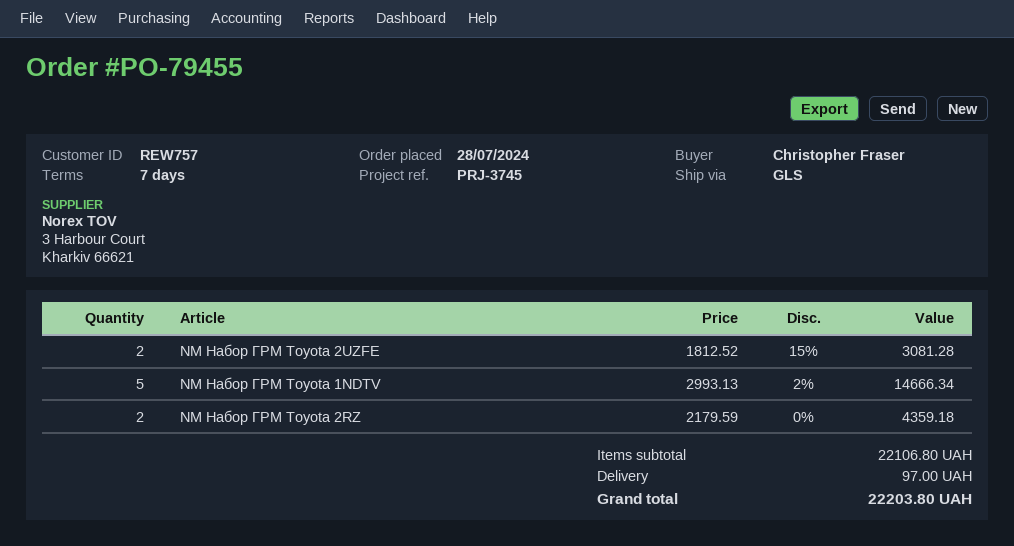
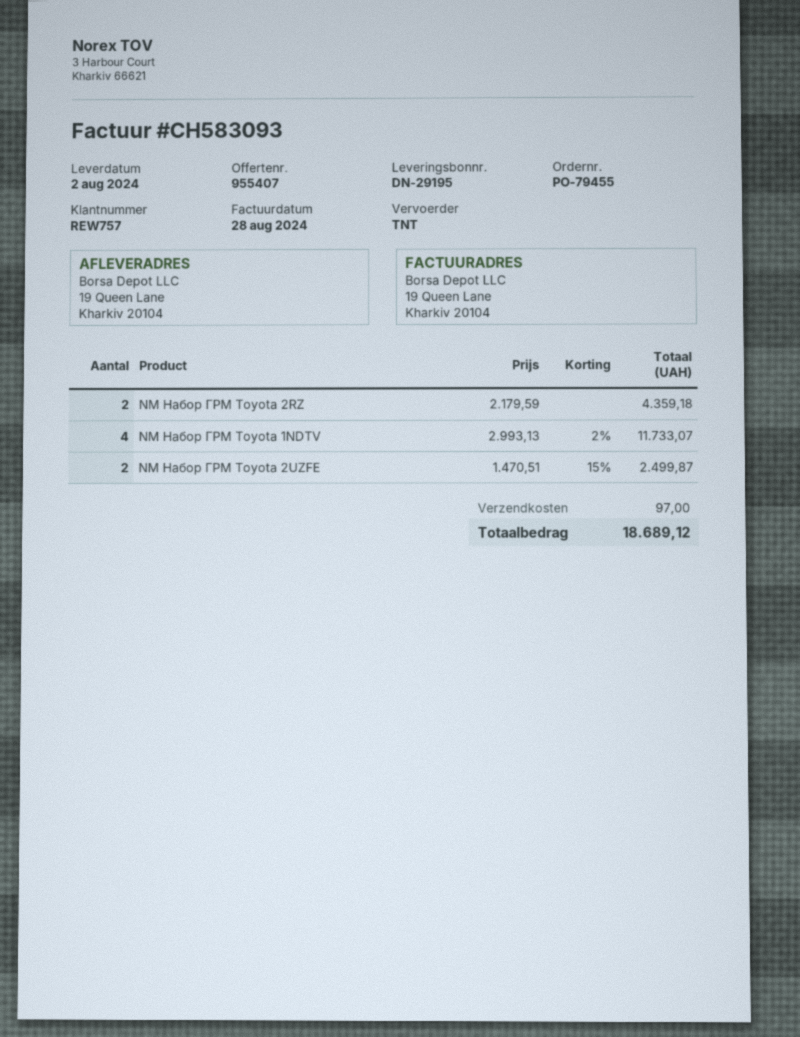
shipping method: GLS -> TNT
NM Набор ГРМ Toyota 2UZFE: 2 x 1812.52 - 15% = 3081.28 -> 2 x 1470.51 - 15% = 2499.87
NM Набор ГРМ Toyota 1NDTV: 5 x 2993.13 - 2% = 14666.34 -> 4 x 2993.13 - 2% = 11733.07
total: 22203.80 -> 18689.12

